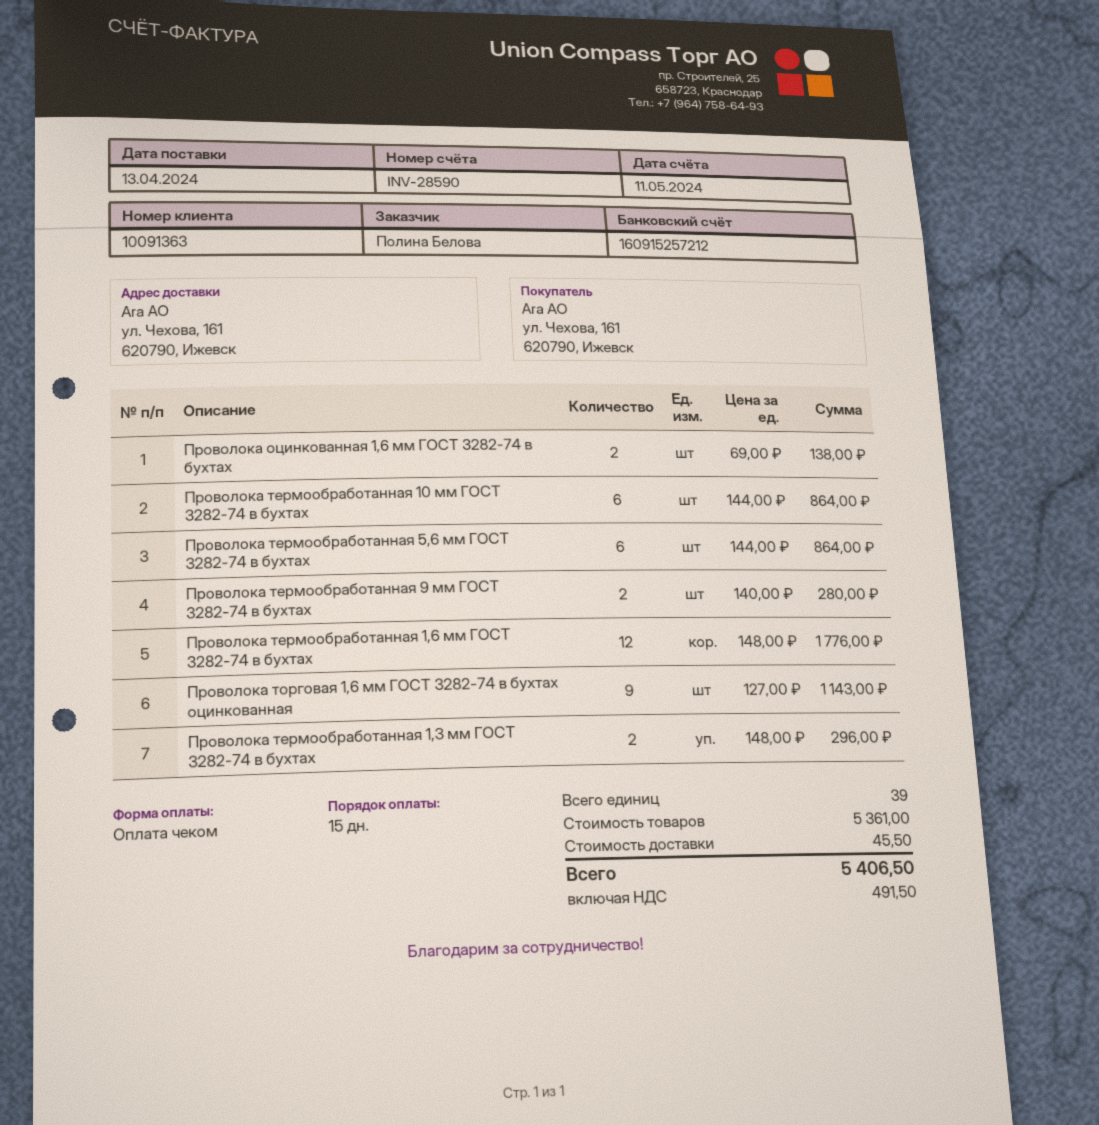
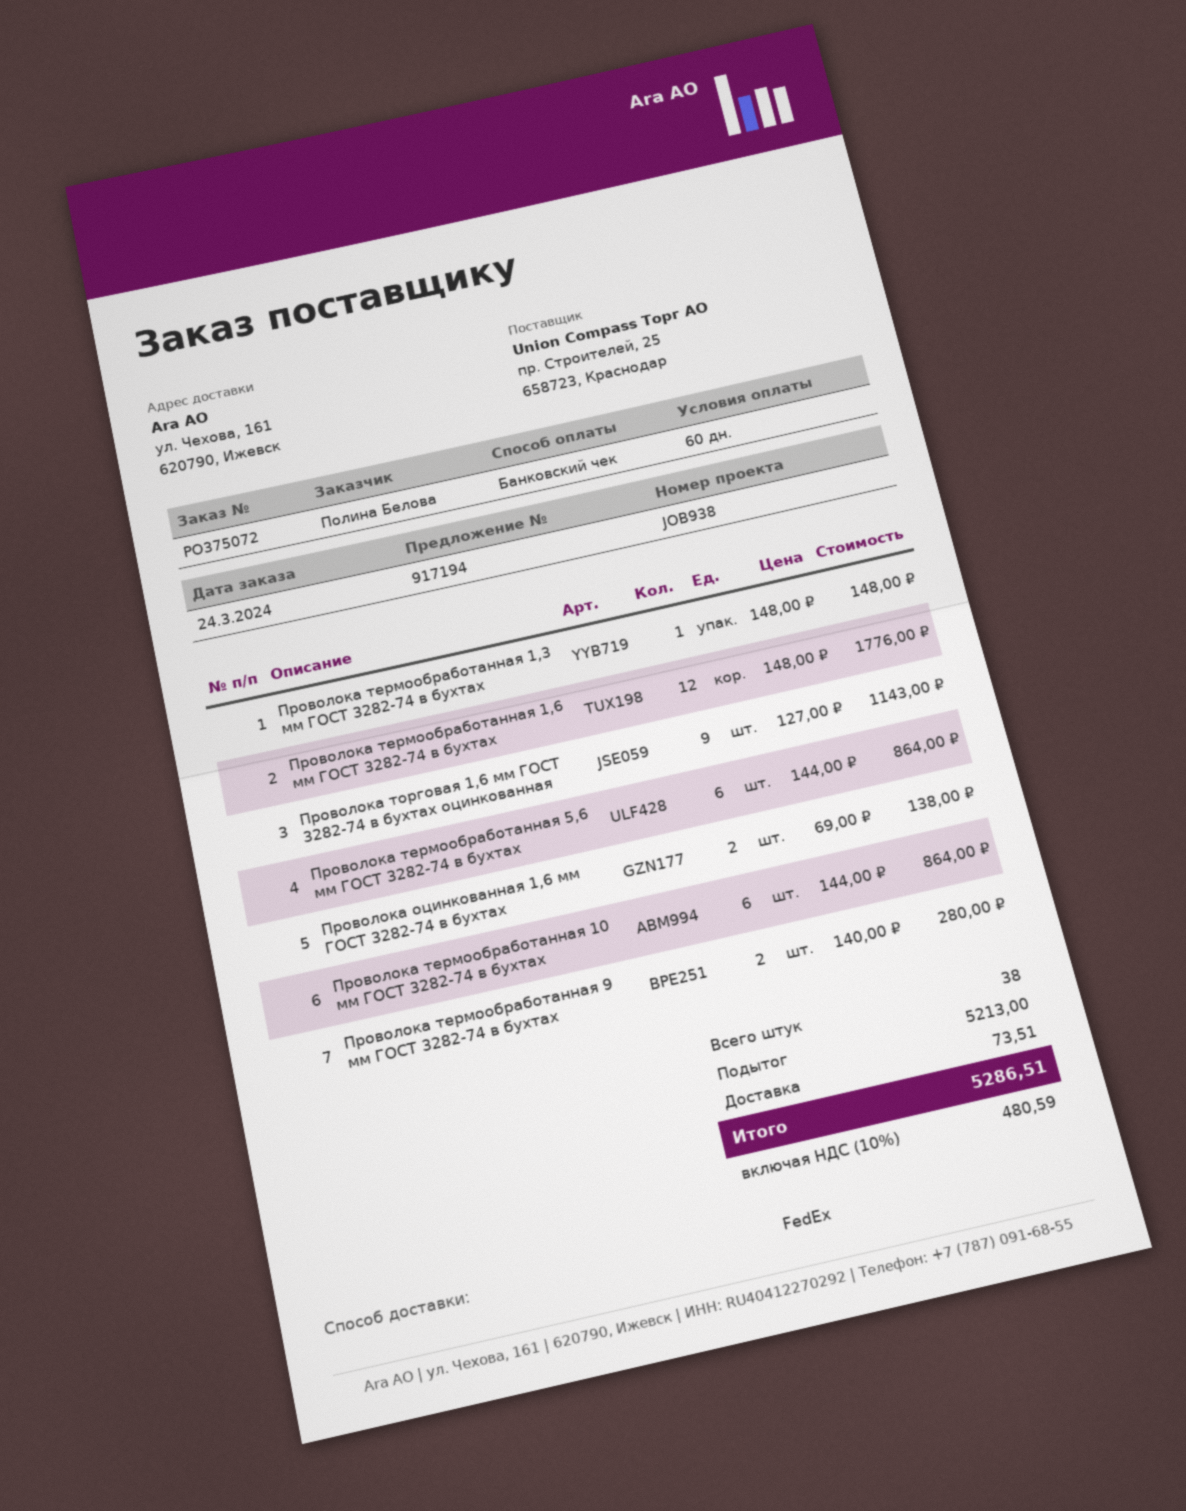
payment terms: 15 days -> 60 days
Проволока термообработанная 1,3 мм ГОСТ 3282-74 в бухтах: 2 x 148.00 = 296.00 -> 1 x 148.00 = 148.00
total quantity: 39 -> 38
subtotal: 5361.00 -> 5213.00
shipping: 45.50 -> 73.51
tax: 491.50 -> 480.59
total: 5406.50 -> 5286.51

